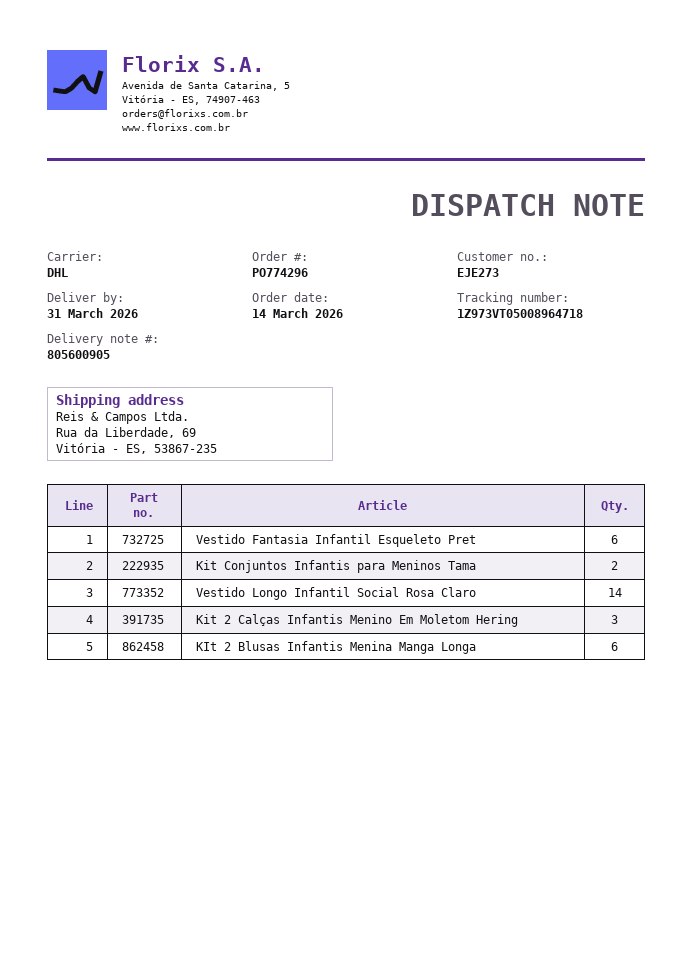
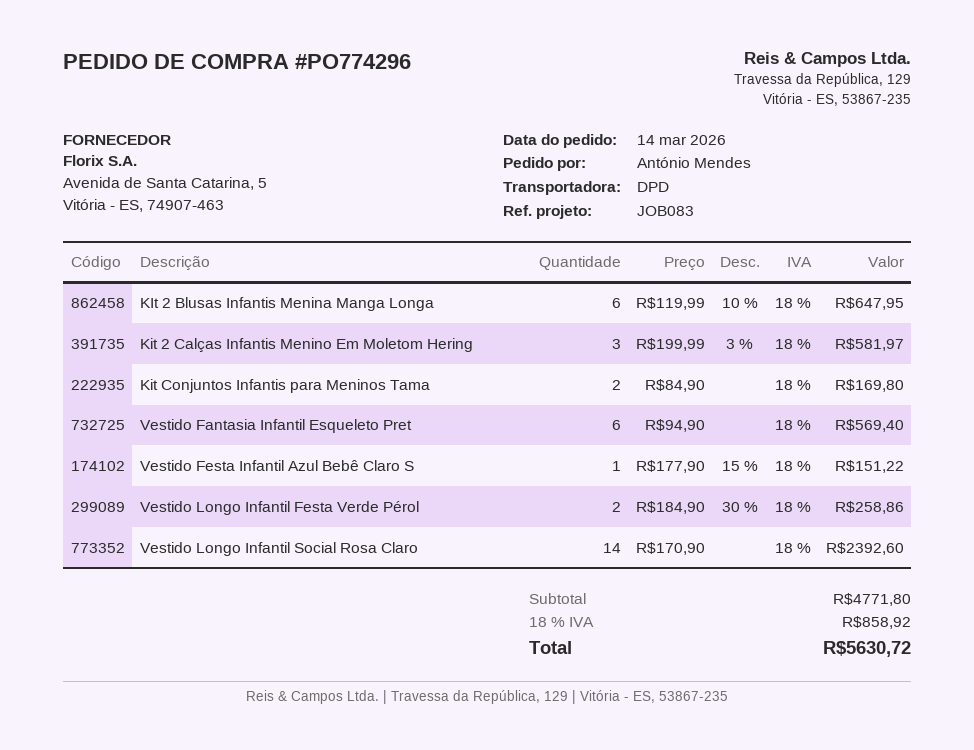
shipping method: DHL -> DPD
Vestido Festa Infantil Azul Bebê Claro S: none -> 1
Vestido Longo Infantil Festa Verde Pérol: none -> 2

